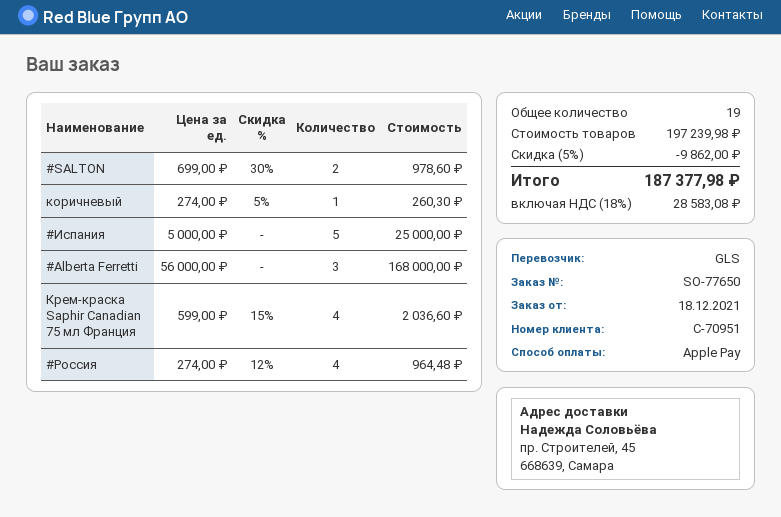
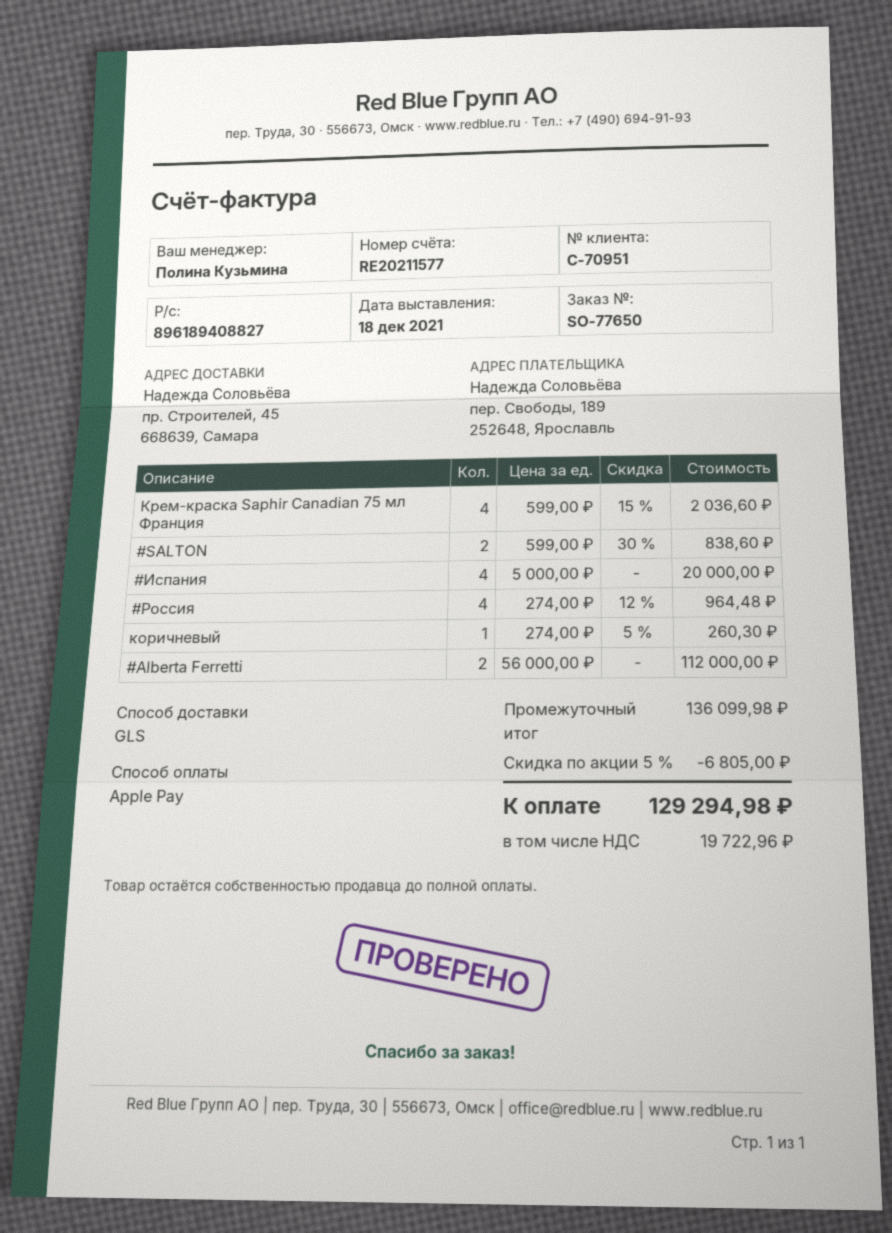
#SALTON: 2 x 699.00 - 30% = 978.60 -> 2 x 599.00 - 30% = 838.60
#Испания: 5 x 5000.00 = 25000.00 -> 4 x 5000.00 = 20000.00
#Alberta Ferretti: 3 x 56000.00 = 168000.00 -> 2 x 56000.00 = 112000.00
subtotal: 197239.98 -> 136099.98
discount: 5% = 9862.00 -> 5% = 6805.00
tax: 28583.08 -> 19722.96
total: 187377.98 -> 129294.98

